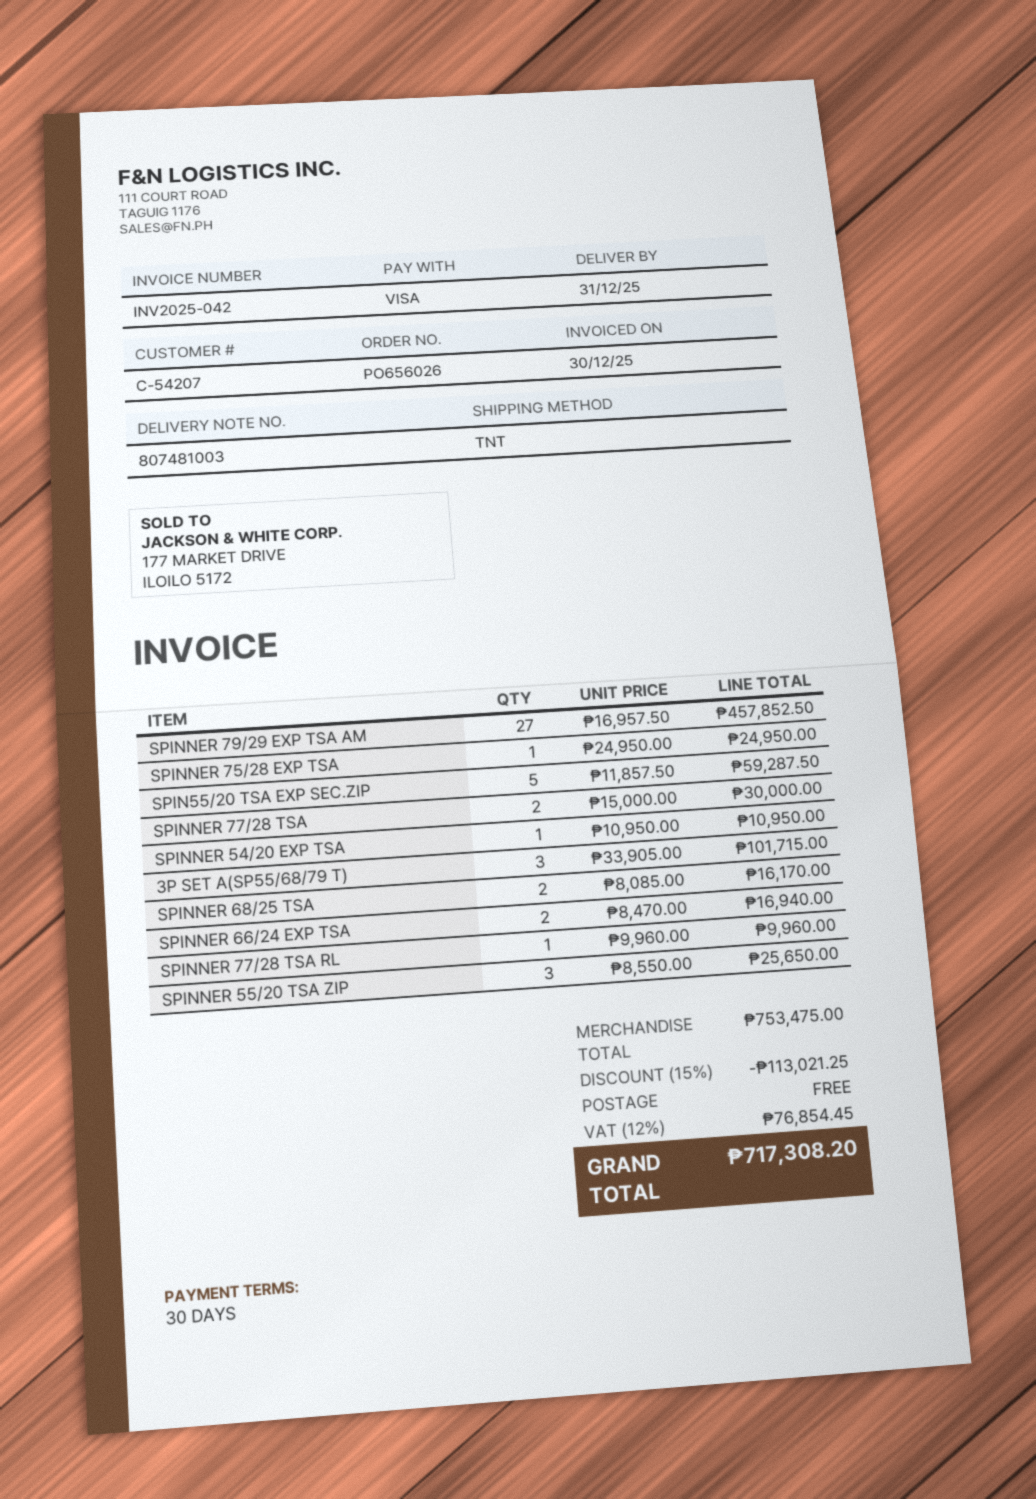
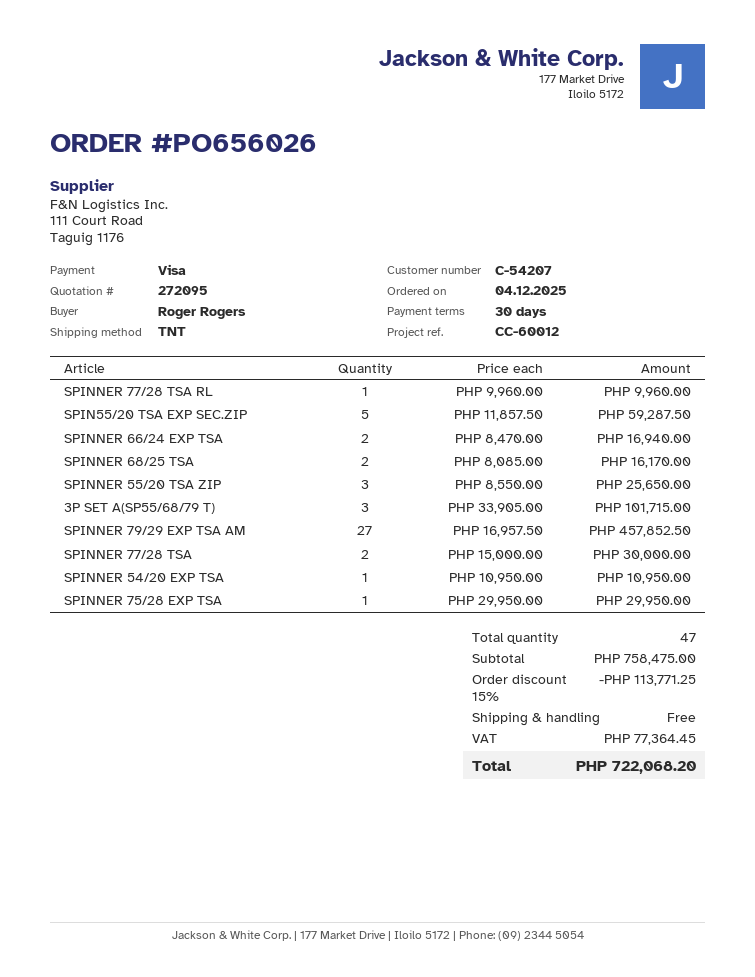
SPINNER 75/28 EXP TSA: 1 x 24950.00 = 24950.00 -> 1 x 29950.00 = 29950.00
subtotal: 753475.00 -> 758475.00
discount: 15% = 113021.25 -> 15% = 113771.25
tax: 76854.45 -> 77364.45
total: 717308.20 -> 722068.20

